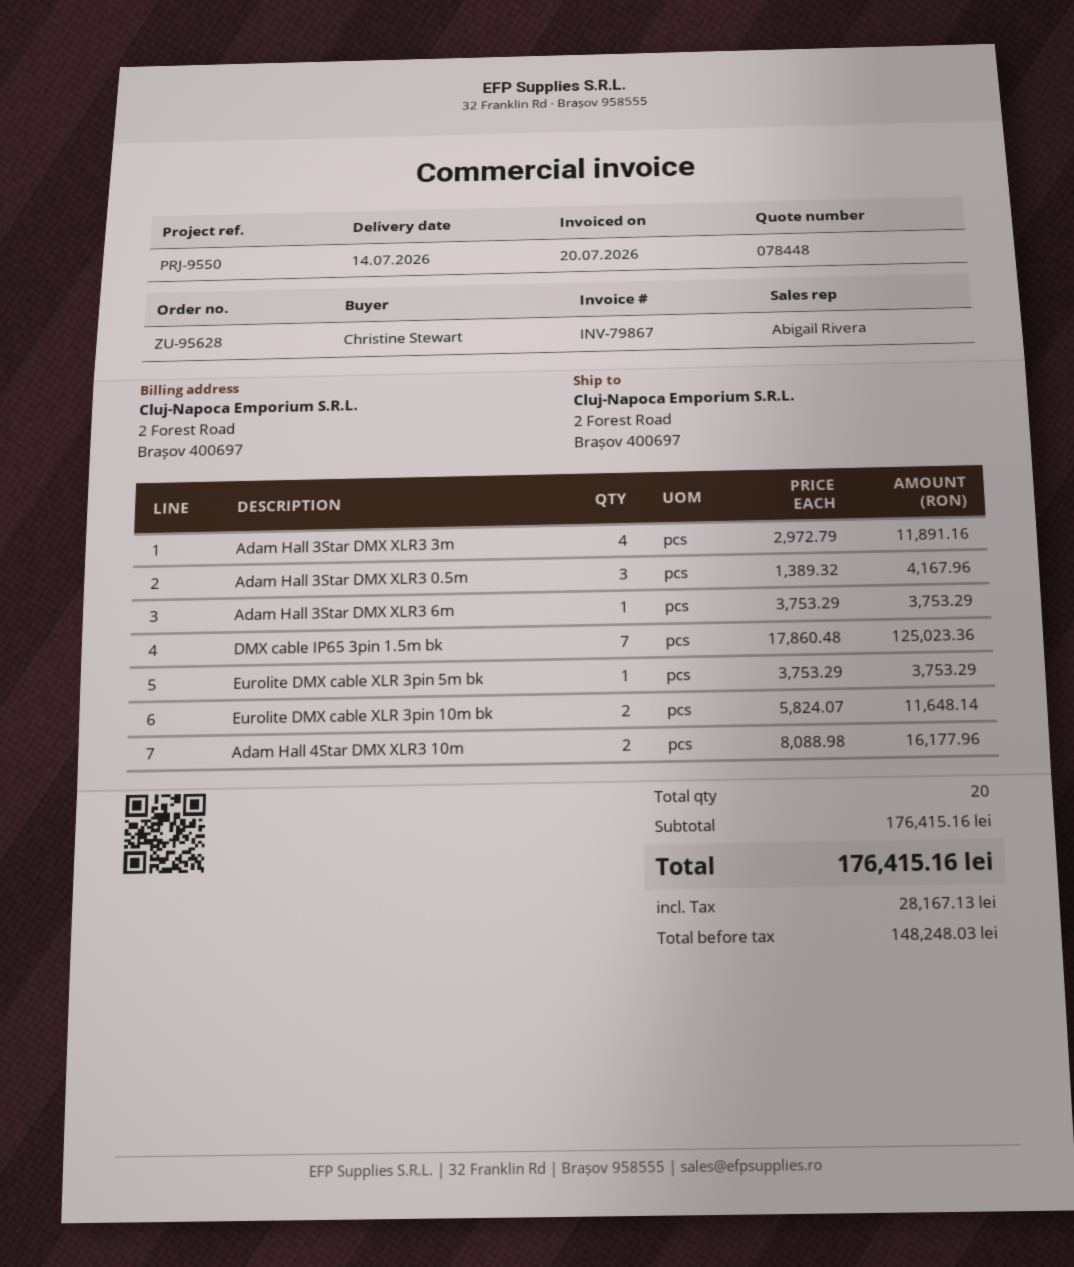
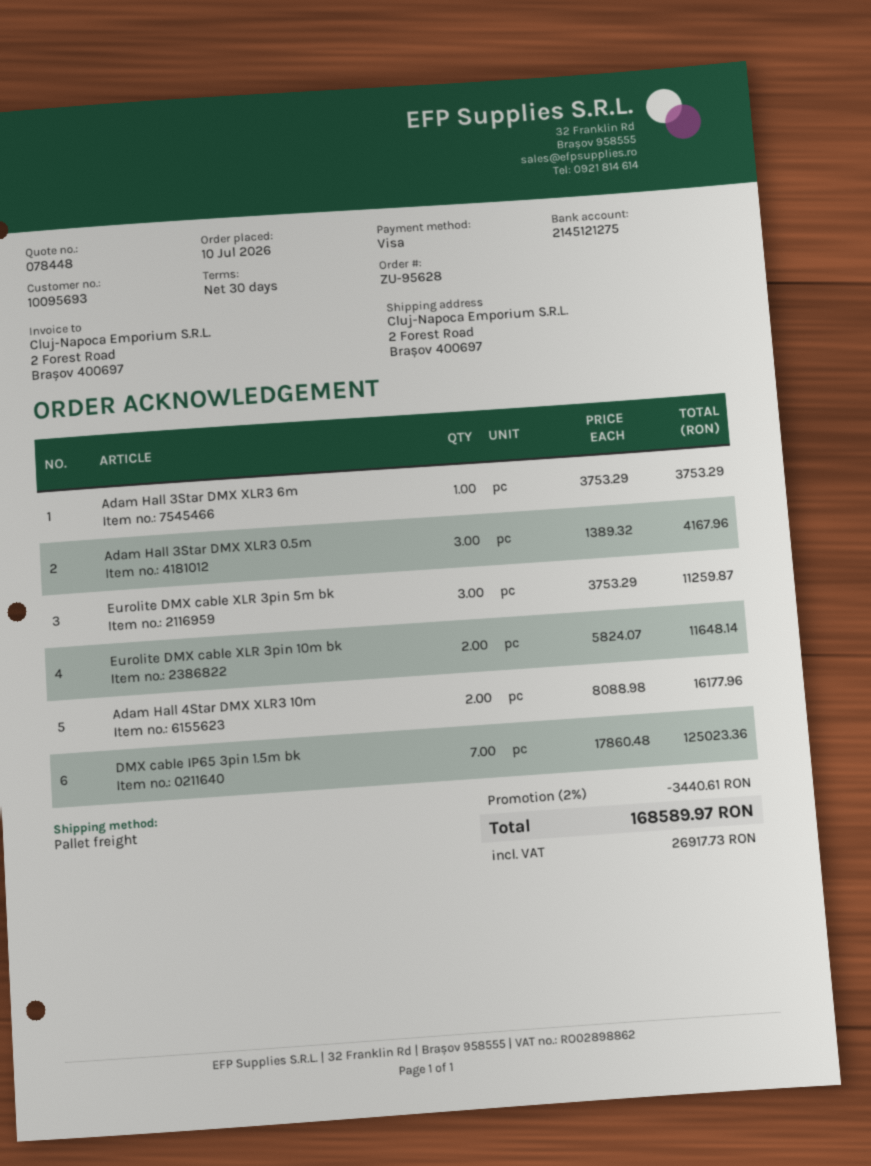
Adam Hall 3Star DMX XLR3 3m: 4 x 2972.79 = 11891.16 -> none
Eurolite DMX cable XLR 3pin 5m bk: 1 x 3753.29 = 3753.29 -> 3 x 3753.29 = 11259.87
discount: none -> 2% = 3440.61
tax: 28167.13 -> 26917.73
total: 176415.16 -> 168589.97

